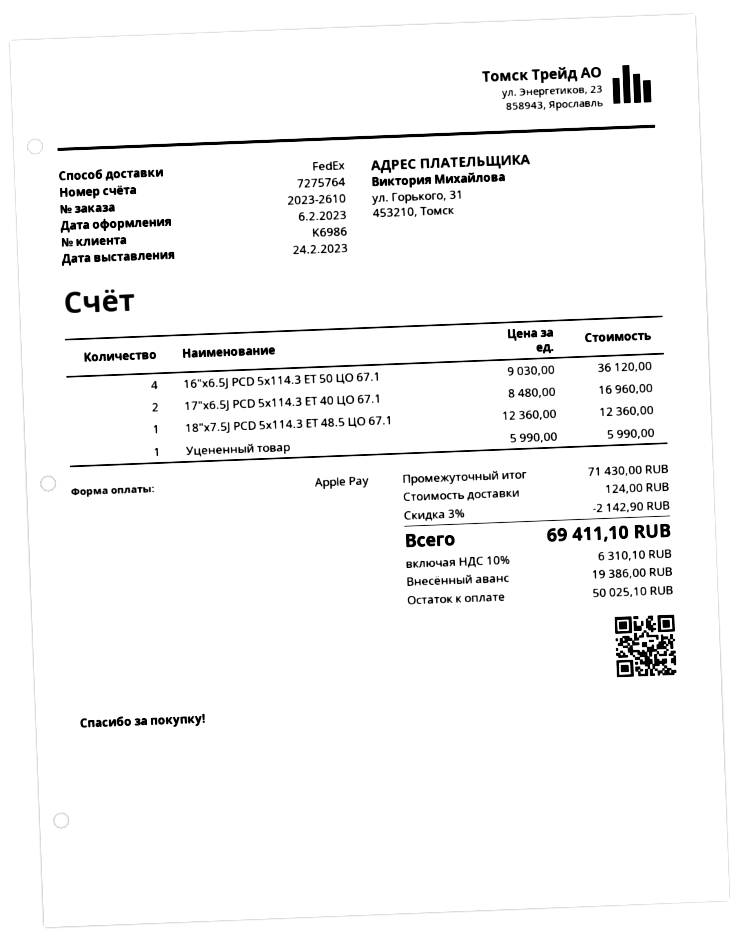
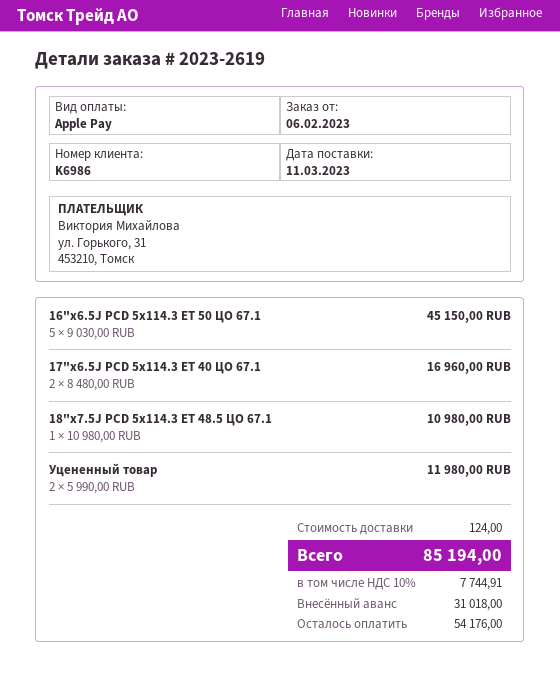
order number: 2023-2610 -> 2023-2619
16"x6.5J PCD 5x114.3 ЕТ 50 ЦО 67.1: 4 x 9030.00 = 36120.00 -> 5 x 9030.00 = 45150.00
18"x7.5J PCD 5x114.3 ЕТ 48.5 ЦО 67.1: 1 x 12360.00 = 12360.00 -> 1 x 10980.00 = 10980.00
Уцененный товар: 1 x 5990.00 = 5990.00 -> 2 x 5990.00 = 11980.00
discount: 3% = 2142.90 -> none
tax: 10% = 6310.10 -> 10% = 7744.91
total: 69411.10 -> 85194.00
deposit: 19386.00 -> 31018.00
balance: 50025.10 -> 54176.00

